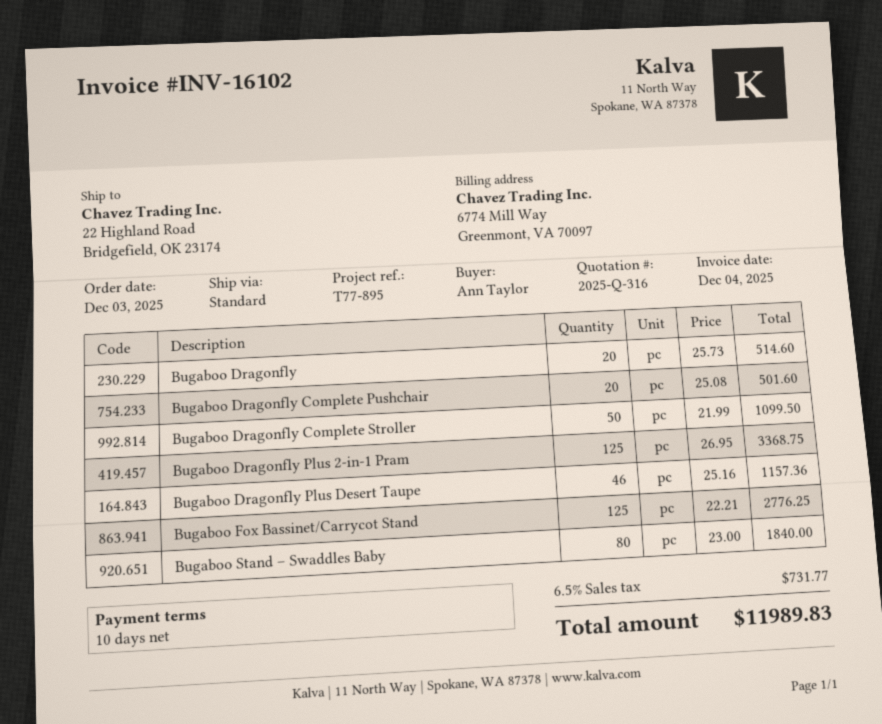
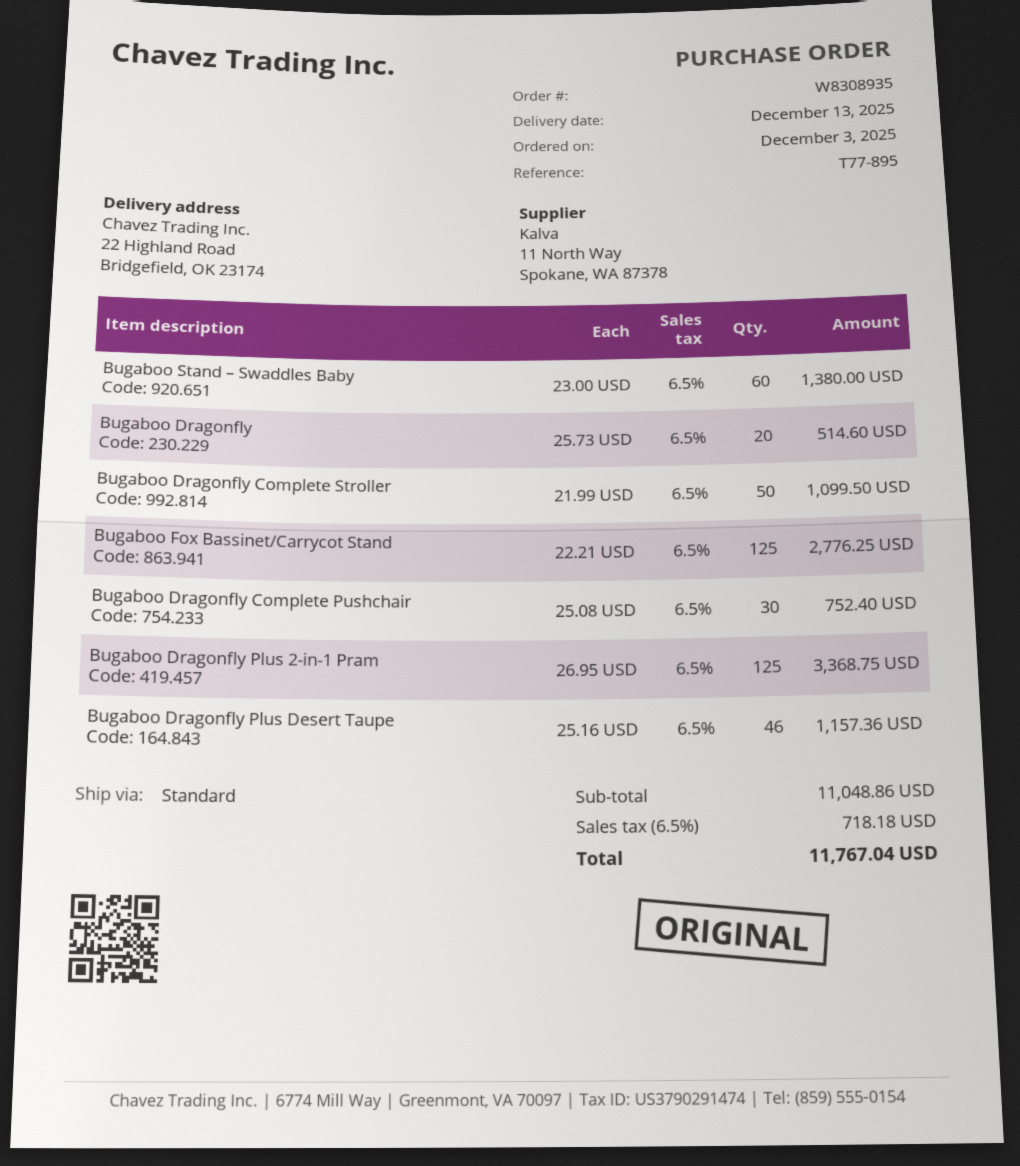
Bugaboo Dragonfly Complete Pushchair: 20 x 25.08 = 501.60 -> 30 x 25.08 = 752.40
Bugaboo Stand – Swaddles Baby: 80 x 23.00 = 1840.00 -> 60 x 23.00 = 1380.00
tax: 6.5% = 731.77 -> 6.5% = 718.18
total: 11989.83 -> 11767.04

